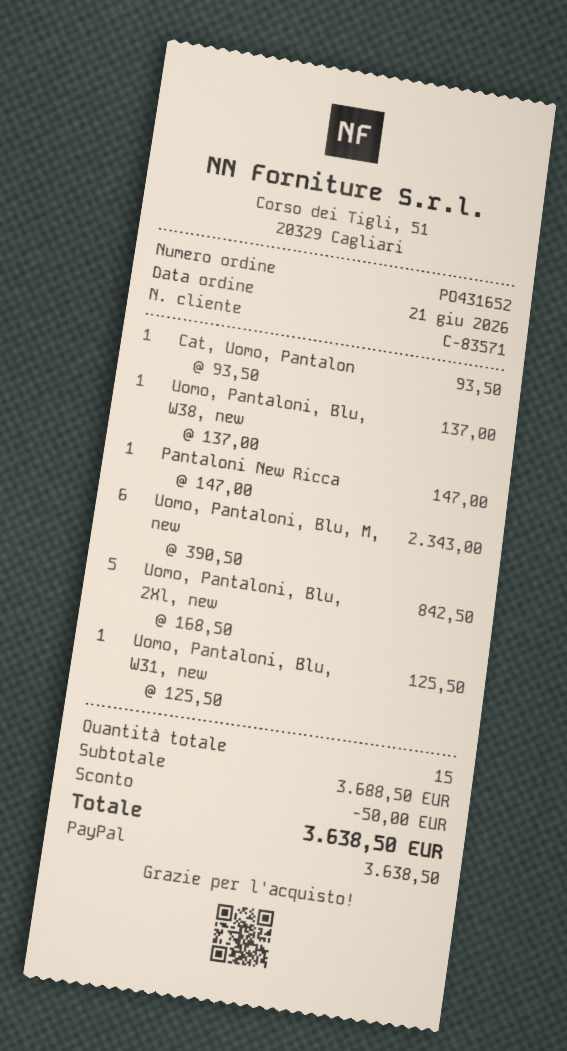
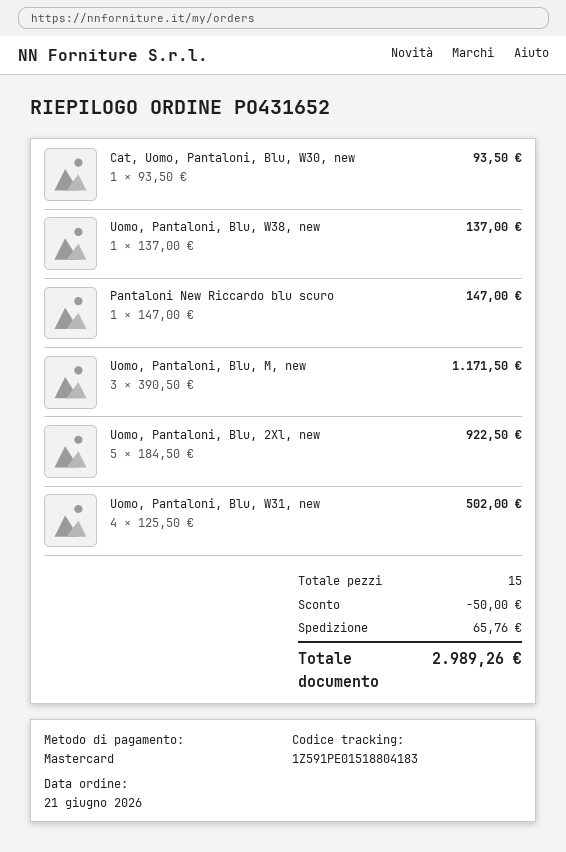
payment method: PayPal -> Mastercard
Uomo, Pantaloni, Blu, M, new: 6 x 390.50 = 2343.00 -> 3 x 390.50 = 1171.50
Uomo, Pantaloni, Blu, 2Xl, new: 5 x 168.50 = 842.50 -> 5 x 184.50 = 922.50
Uomo, Pantaloni, Blu, W31, new: 1 x 125.50 = 125.50 -> 4 x 125.50 = 502.00
shipping: none -> 65.76
total: 3638.50 -> 2989.26

